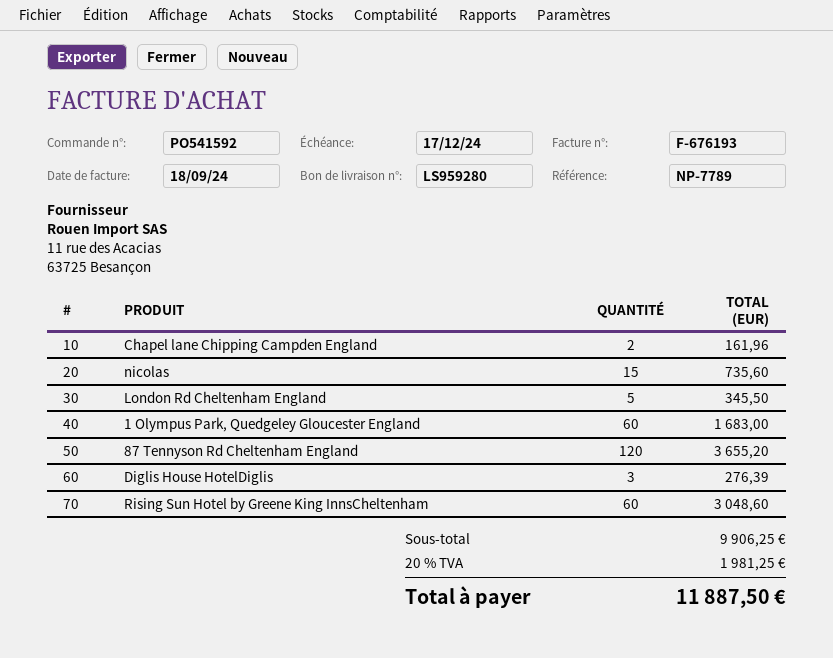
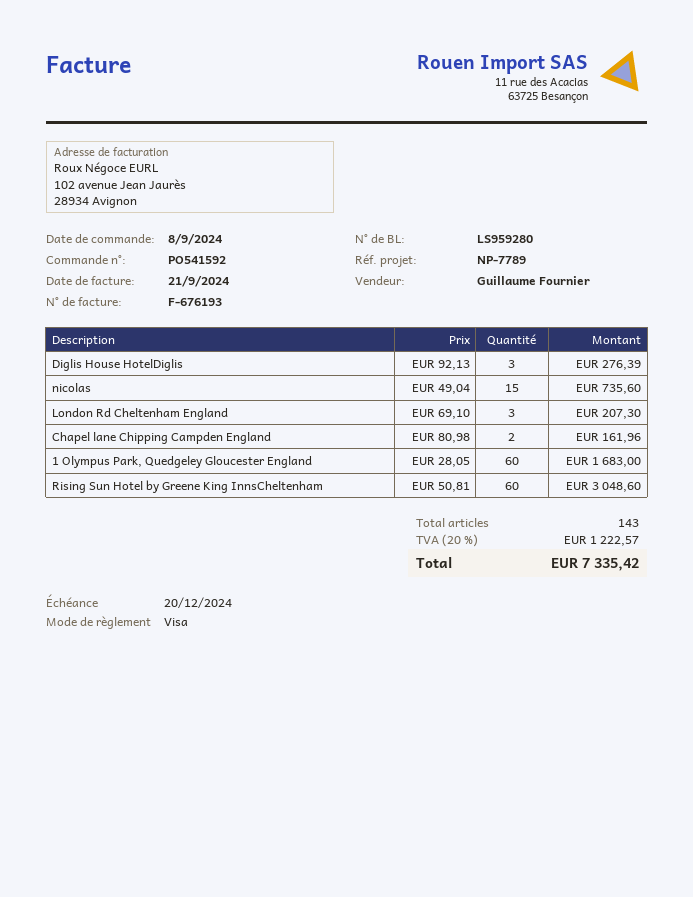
invoice date: 2024-09-18 -> 2024-09-21
due date: 2024-12-17 -> 2024-12-20
London Rd Cheltenham England: 5 for 345.50 -> 3 for 207.30
87 Tennyson Rd Cheltenham England: 120 for 3655.20 -> none
tax: 20% = 1981.25 -> 20% = 1222.57
total: 11887.50 -> 7335.42

